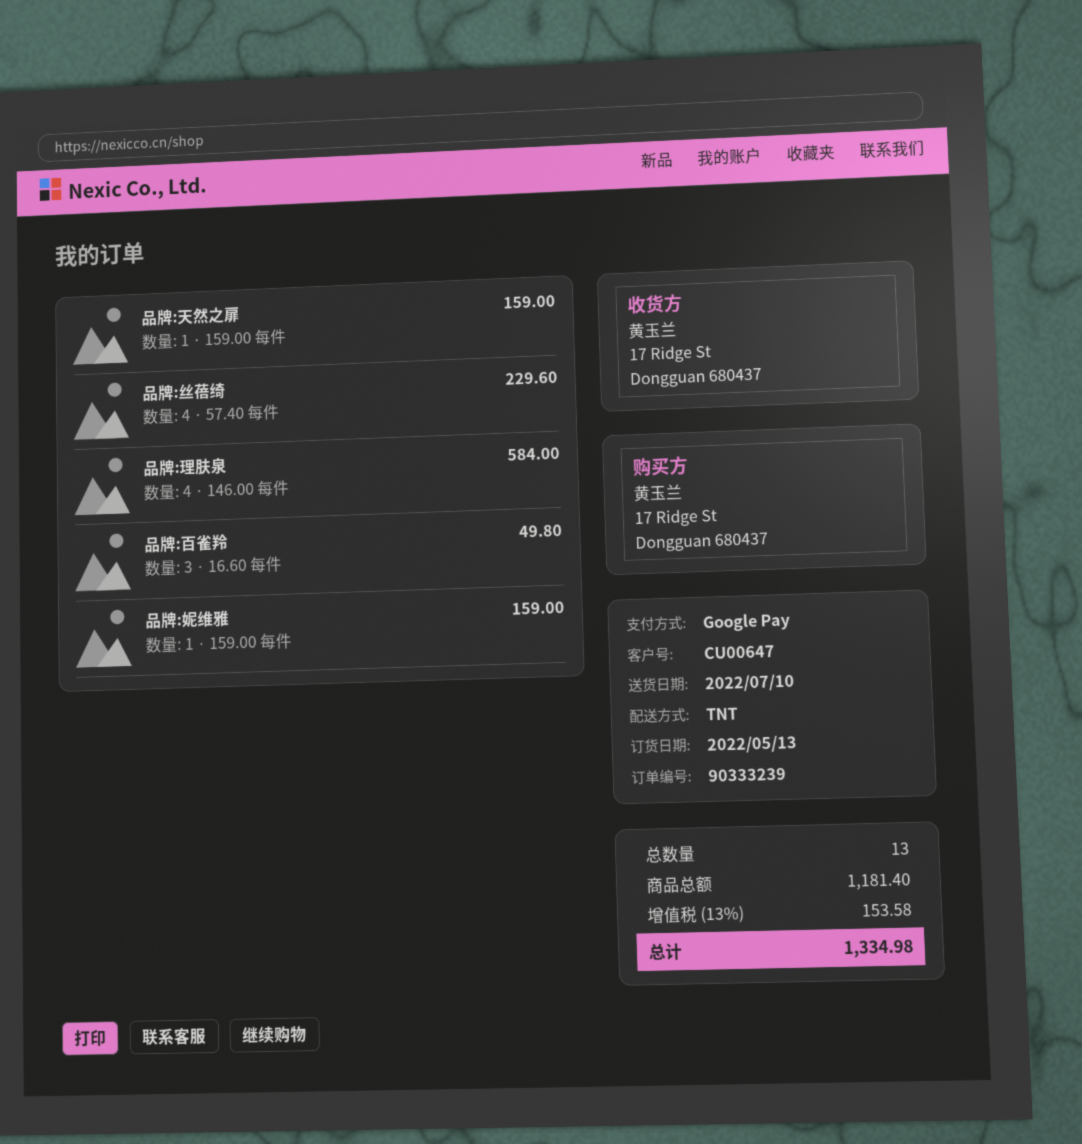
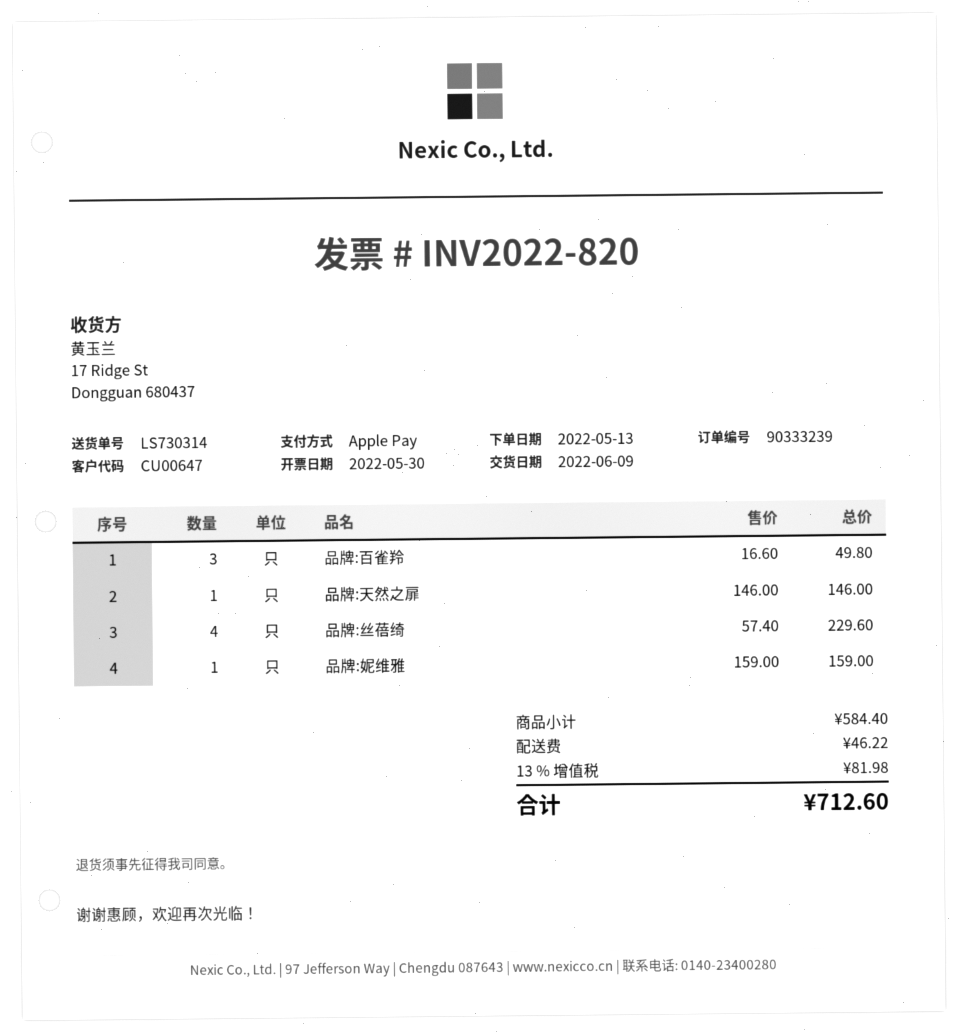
delivery date: 2022-07-10 -> 2022-06-09
payment method: Google Pay -> Apple Pay
品牌:天然之扉: 1 x 159.00 = 159.00 -> 1 x 146.00 = 146.00
品牌:理肤泉: 4 x 146.00 = 584.00 -> none
subtotal: 1181.40 -> 584.40
shipping: none -> 46.22
tax: 13% = 153.58 -> 13% = 81.98
total: 1334.98 -> 712.60

